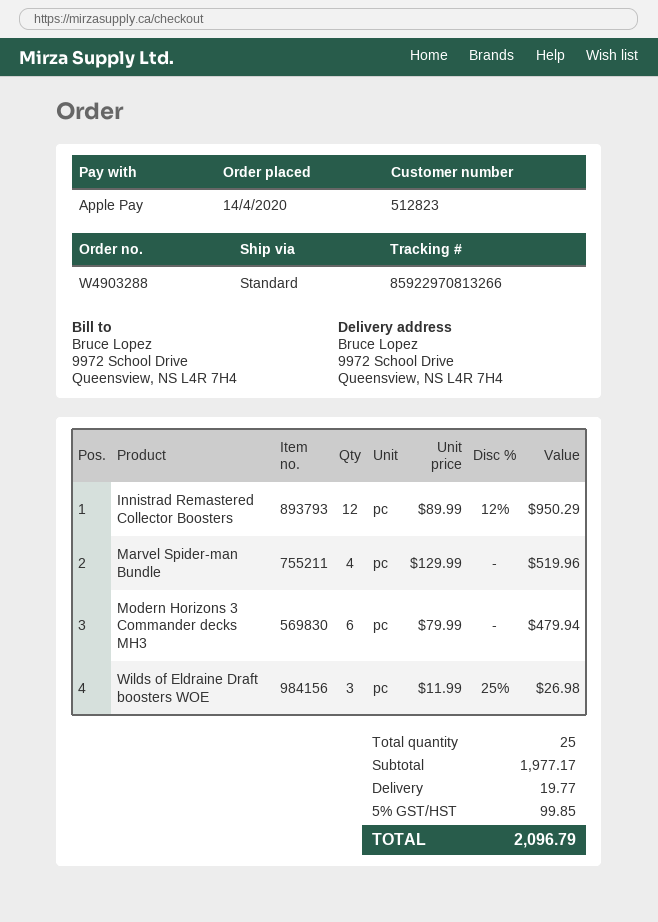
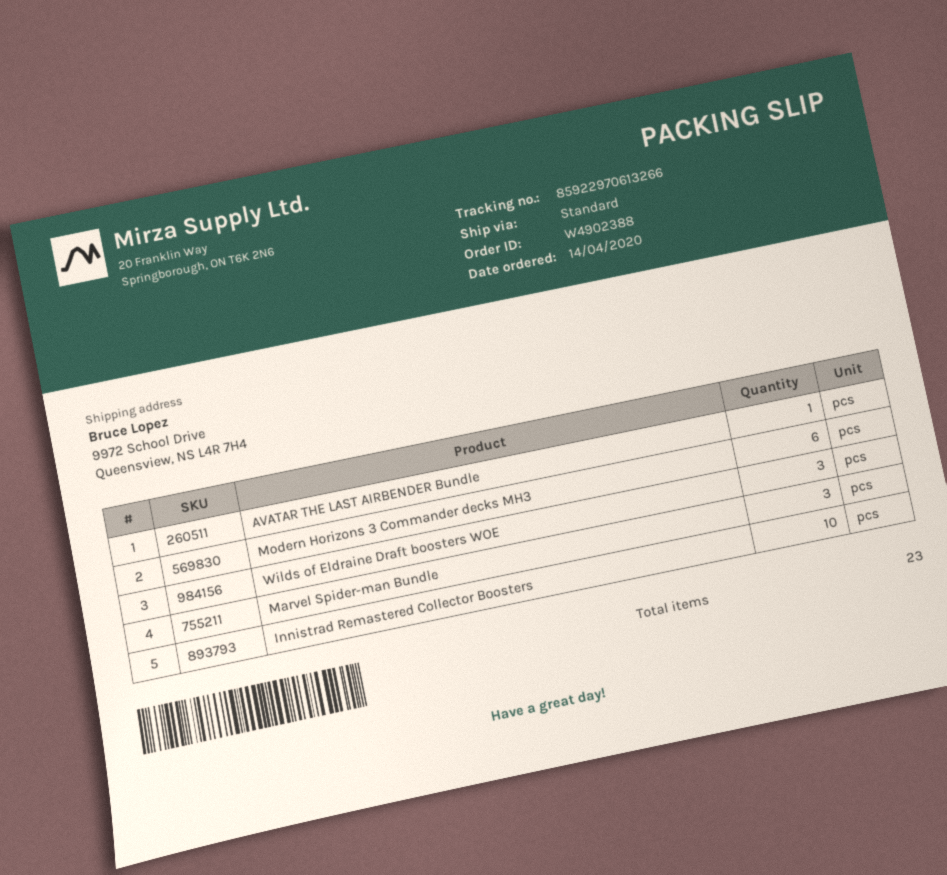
order number: W4903288 -> W4902388
tracking number: 85922970813266 -> 85922970613266
Innistrad Remastered Collector Boosters: 12 -> 10
Marvel Spider-man Bundle: 4 -> 3
AVATAR THE LAST AIRBENDER Bundle: none -> 1
total quantity: 25 -> 23

